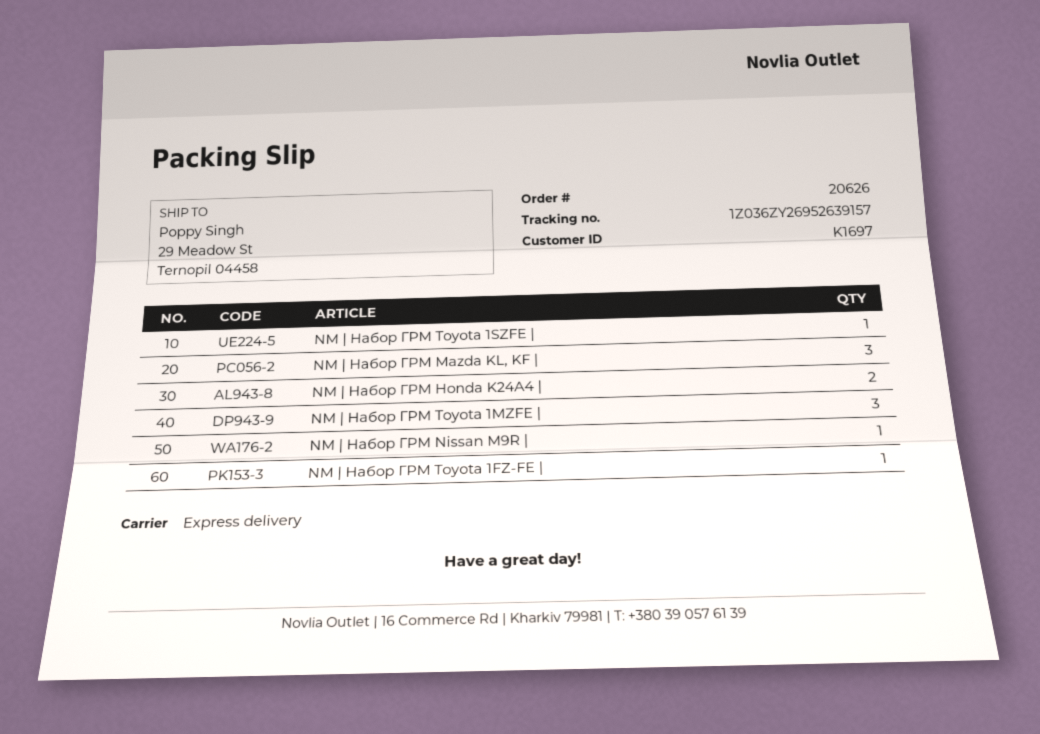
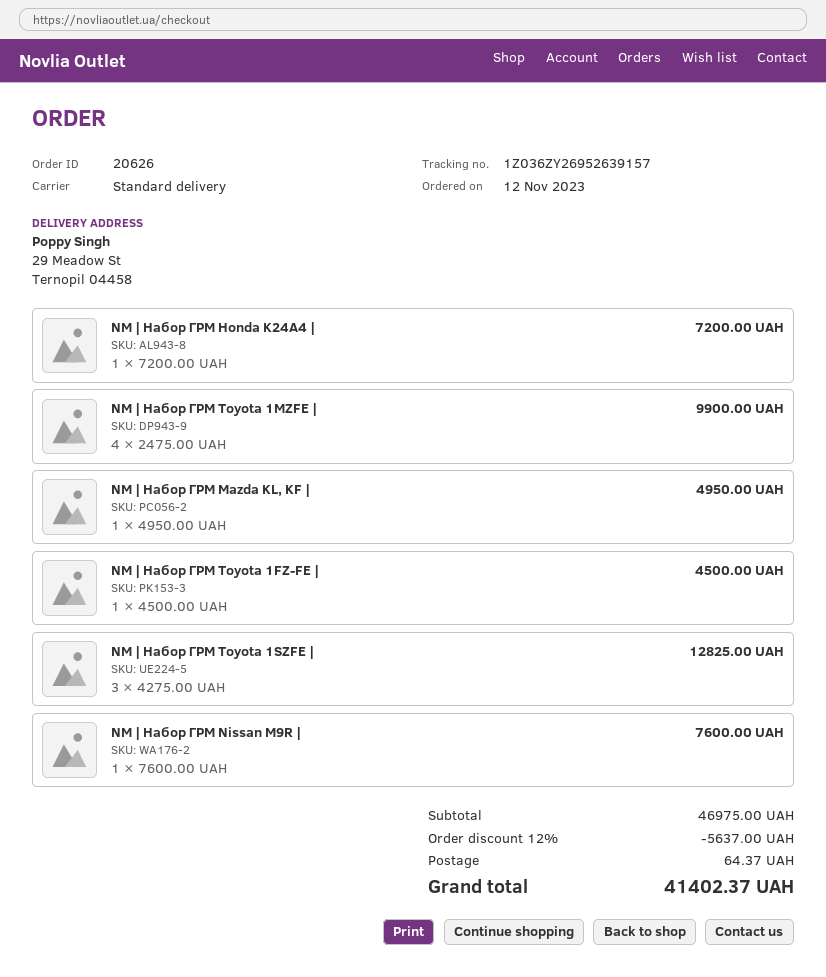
shipping method: express -> standard
NM | Набор ГРМ Toyota 1SZFE |: 1 -> 3
NM | Набор ГРМ Mazda KL, KF |: 3 -> 1
NM | Набор ГРМ Honda K24A4 |: 2 -> 1
NM | Набор ГРМ Toyota 1MZFE |: 3 -> 4

